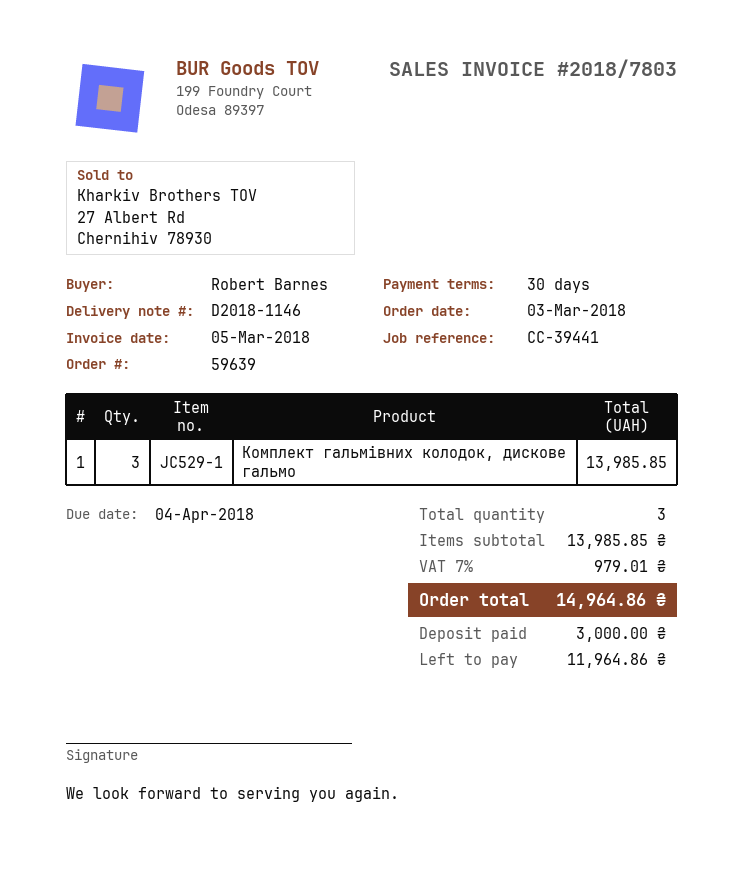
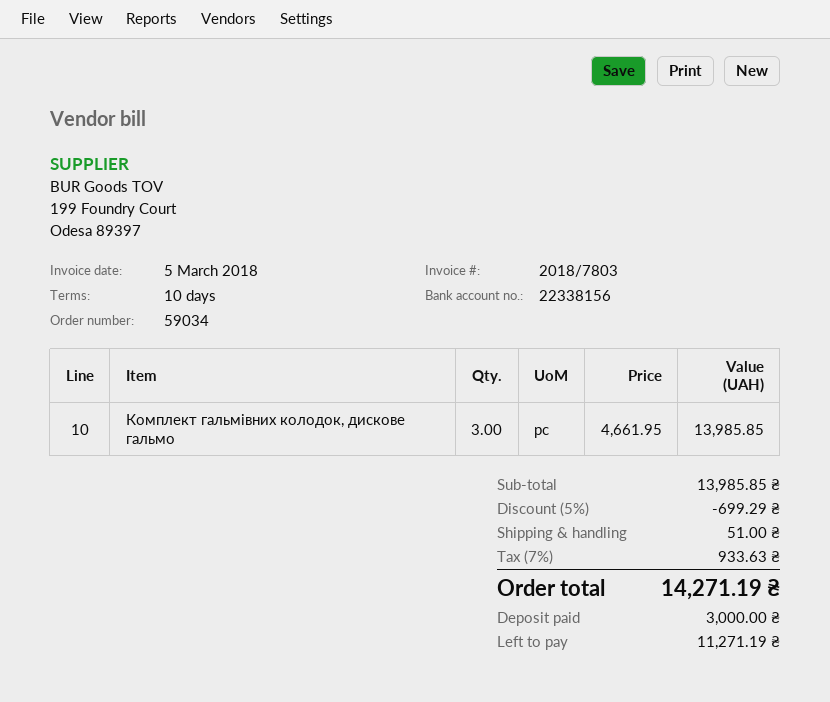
order number: 59639 -> 59034
payment terms: 30 days -> 10 days
discount: none -> 5% = 699.29
shipping: none -> 51.00
tax: 7% = 979.01 -> 7% = 933.63
total: 14964.86 -> 14271.19
balance: 11964.86 -> 11271.19

